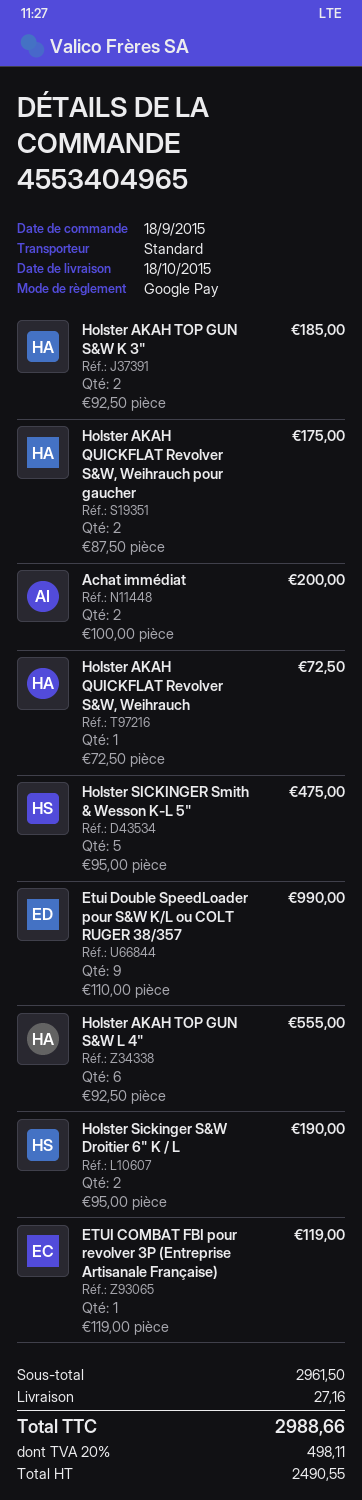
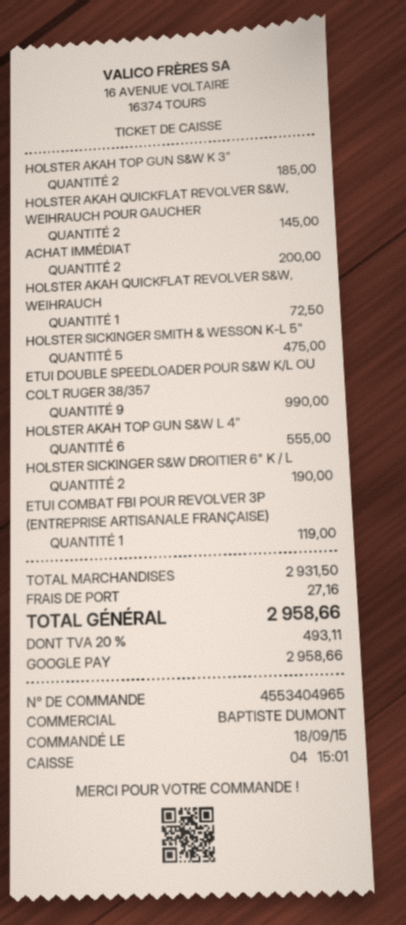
Holster AKAH QUICKFLAT Revolver S&W, Weihrauch pour gaucher: 2 for 175.00 -> 2 for 145.00
subtotal: 2961.50 -> 2931.50
tax: 20% = 498.11 -> 20% = 493.11
total: 2988.66 -> 2958.66

